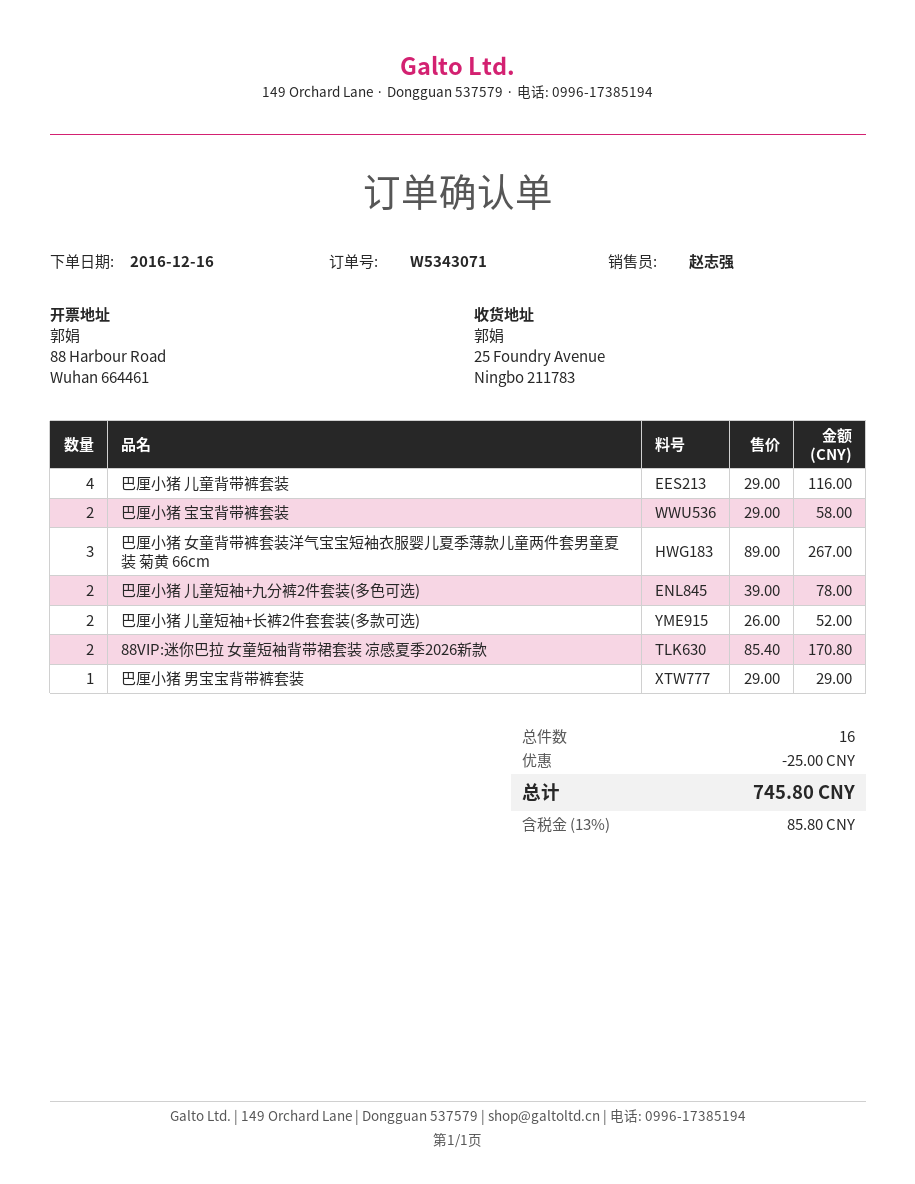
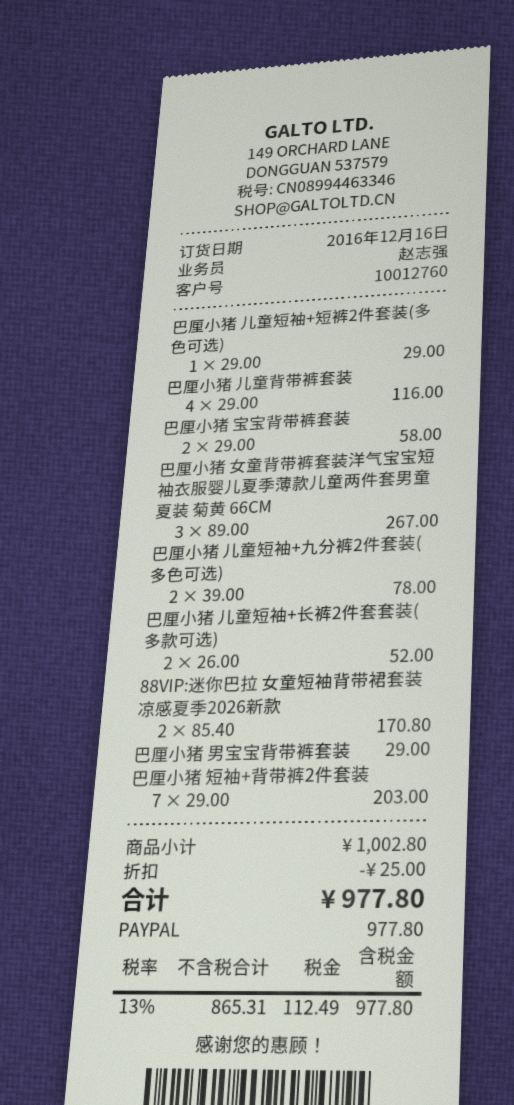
巴厘小猪 儿童短袖+短裤2件套装(多色可选): none -> 1 x 29.00 = 29.00
巴厘小猪 短袖+背带裤2件套装: none -> 7 x 29.00 = 203.00
tax: 13% = 85.80 -> 13% = 112.49
total: 745.80 -> 977.80

